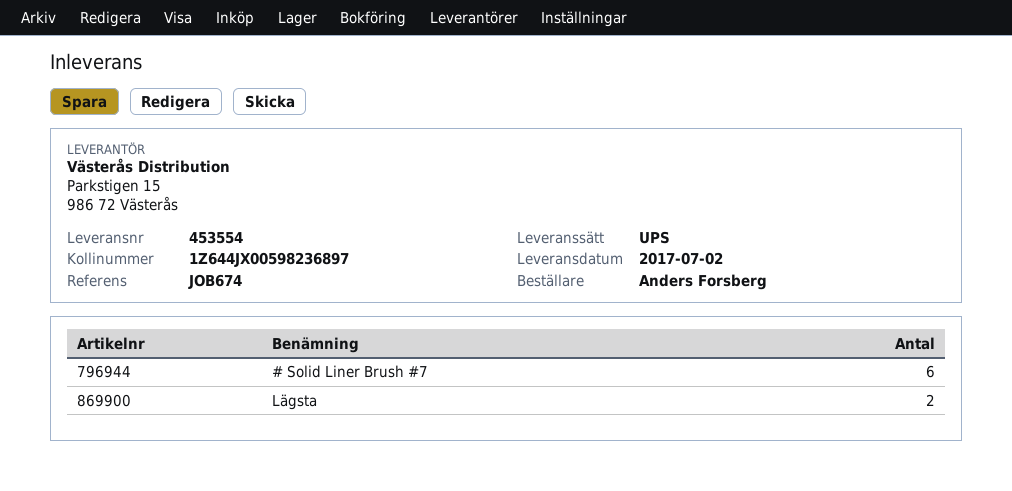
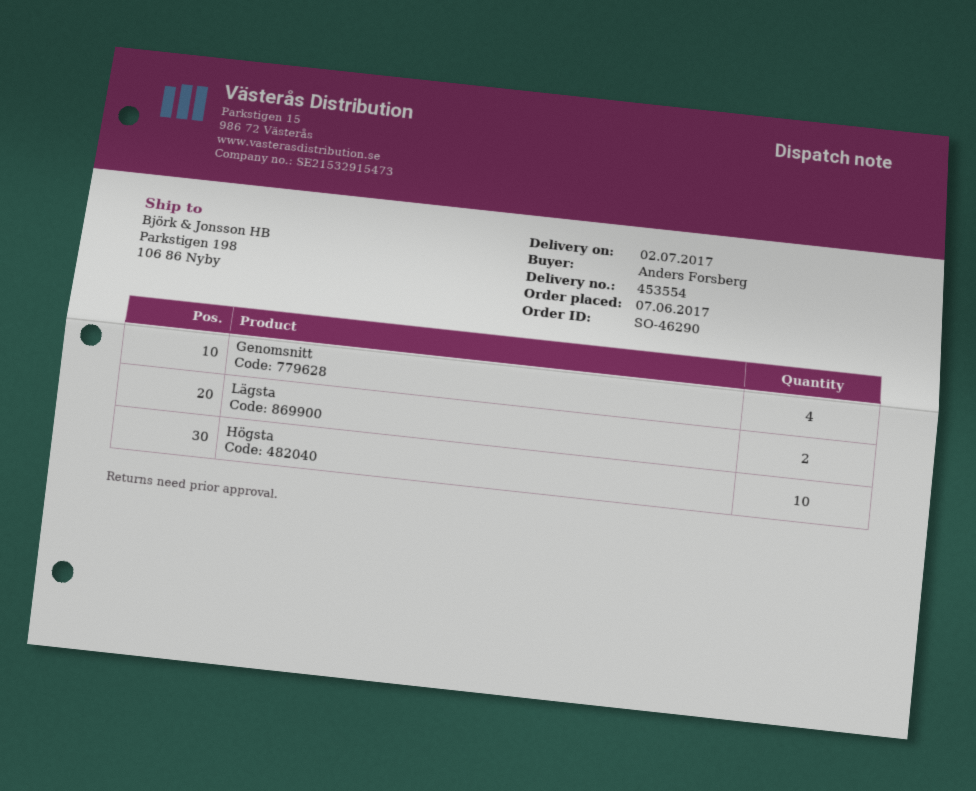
# Solid Liner Brush #7: 6 -> none
Genomsnitt: none -> 4
Högsta: none -> 10

